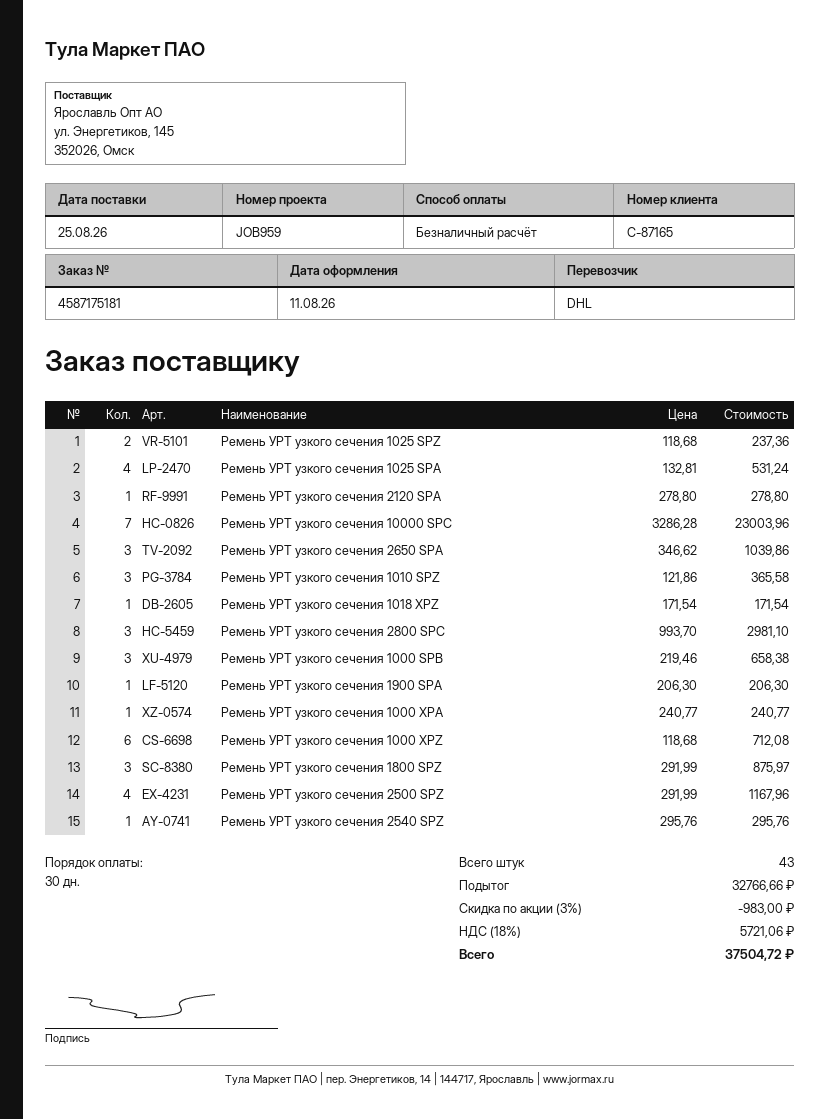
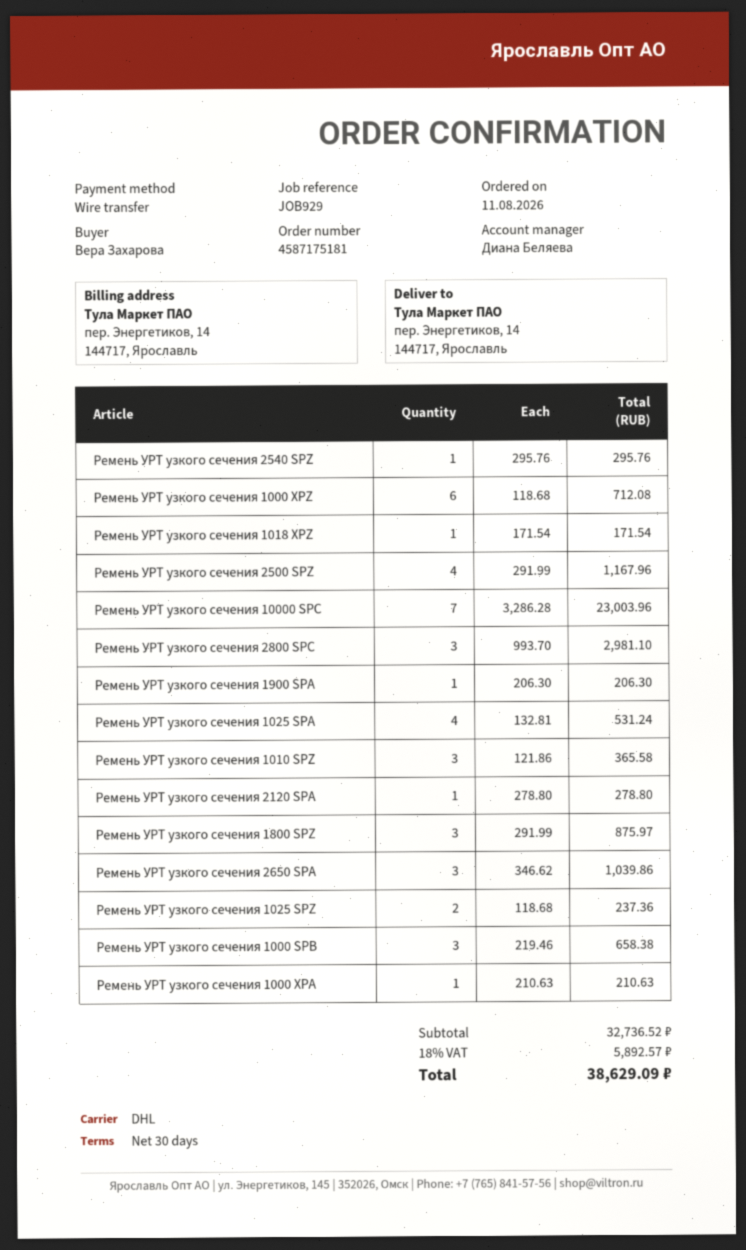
reference: JOB959 -> JOB929
Ремень УРТ узкого сечения 1000 XPA: 1 x 240.77 = 240.77 -> 1 x 210.63 = 210.63
subtotal: 32766.66 -> 32736.52
discount: 3% = 983.00 -> none
tax: 18% = 5721.06 -> 18% = 5892.57
total: 37504.72 -> 38629.09

